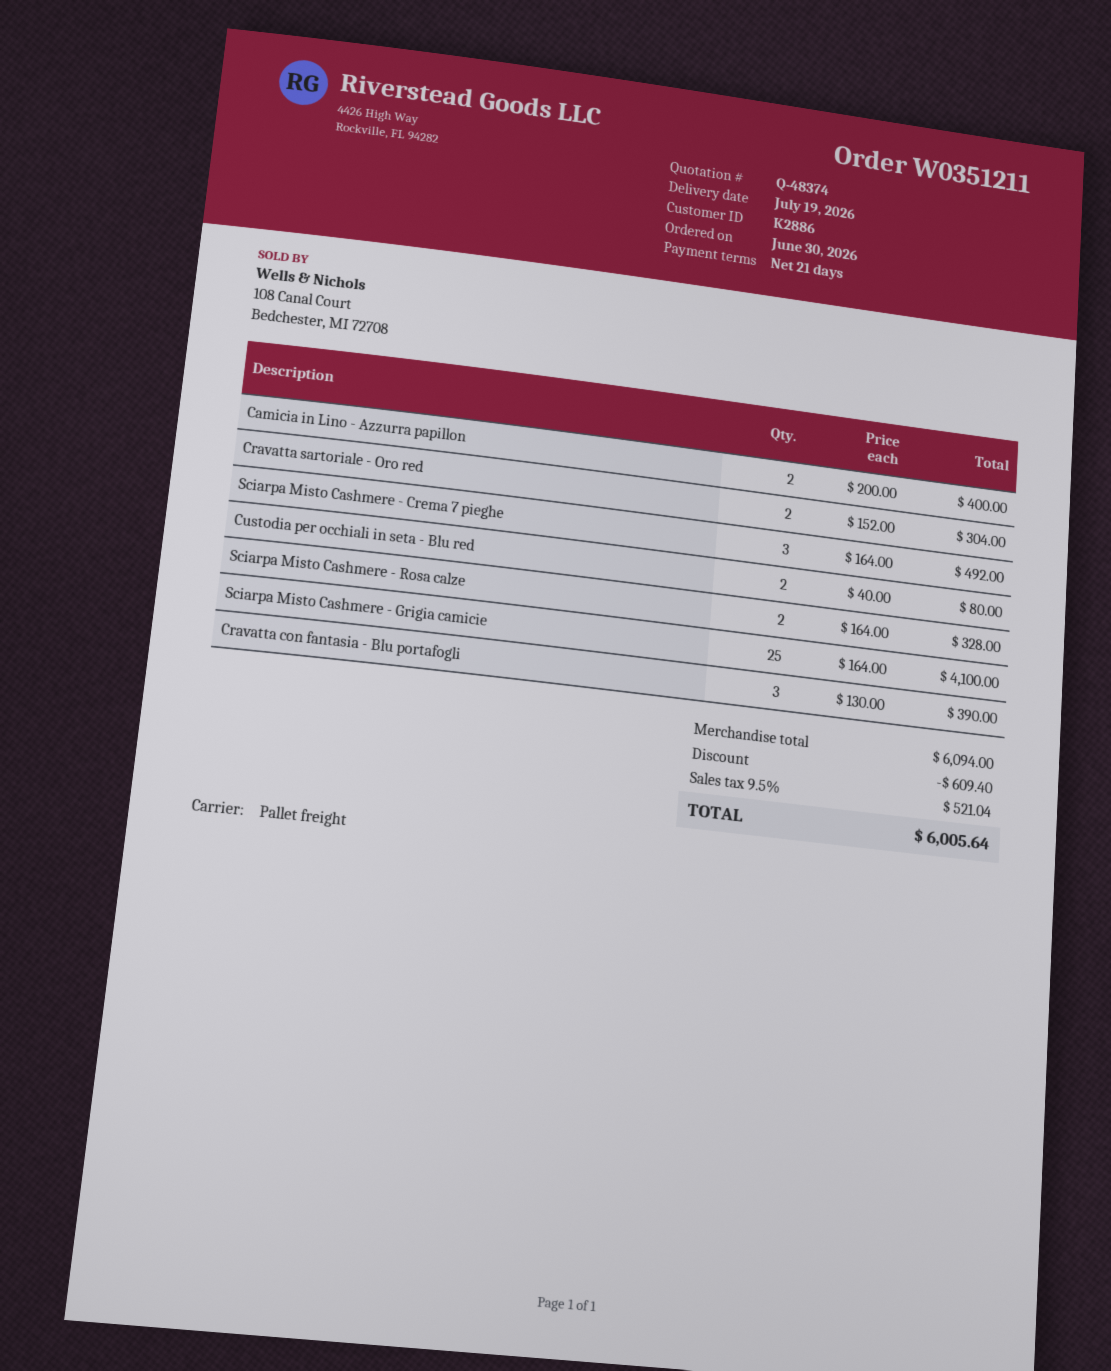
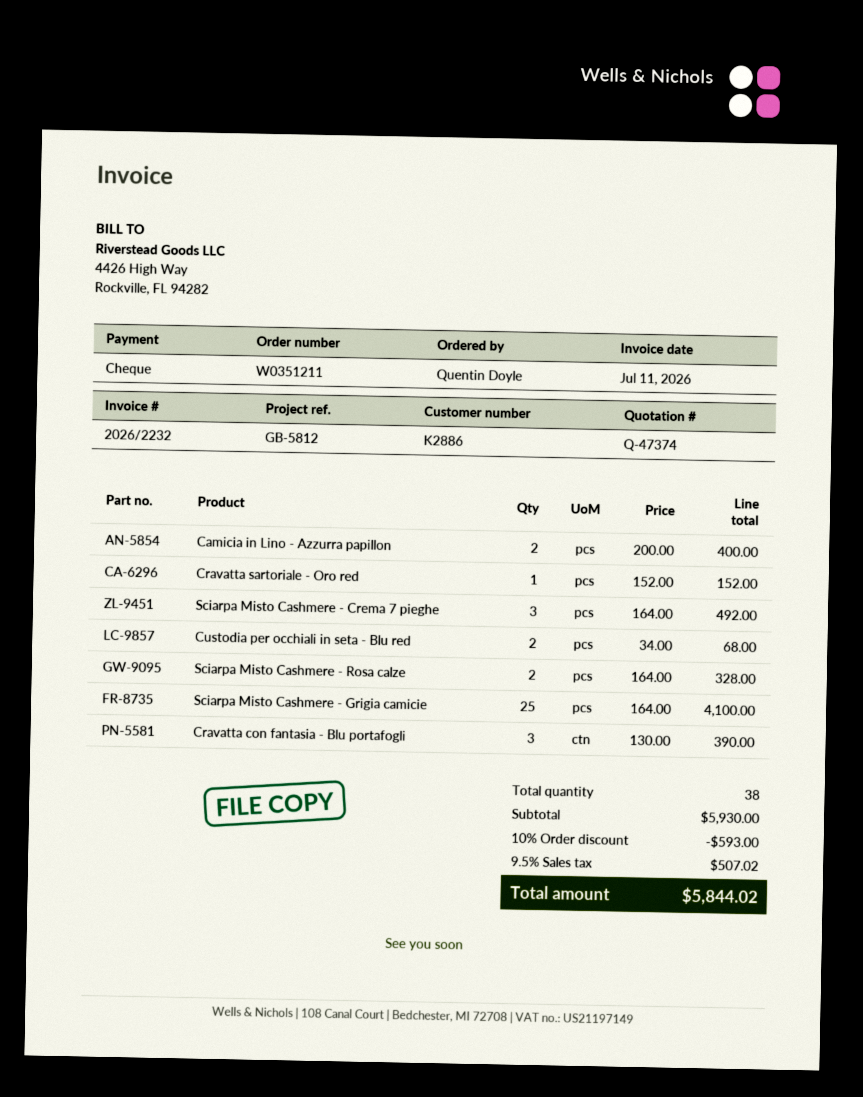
quote number: Q-48374 -> Q-47374
Cravatta sartoriale - Oro red: 2 x 152.00 = 304.00 -> 1 x 152.00 = 152.00
Custodia per occhiali in seta - Blu red: 2 x 40.00 = 80.00 -> 2 x 34.00 = 68.00
subtotal: 6094.00 -> 5930.00
discount: 609.40 -> 593.00
tax: 9.5% = 521.04 -> 9.5% = 507.02
total: 6005.64 -> 5844.02

